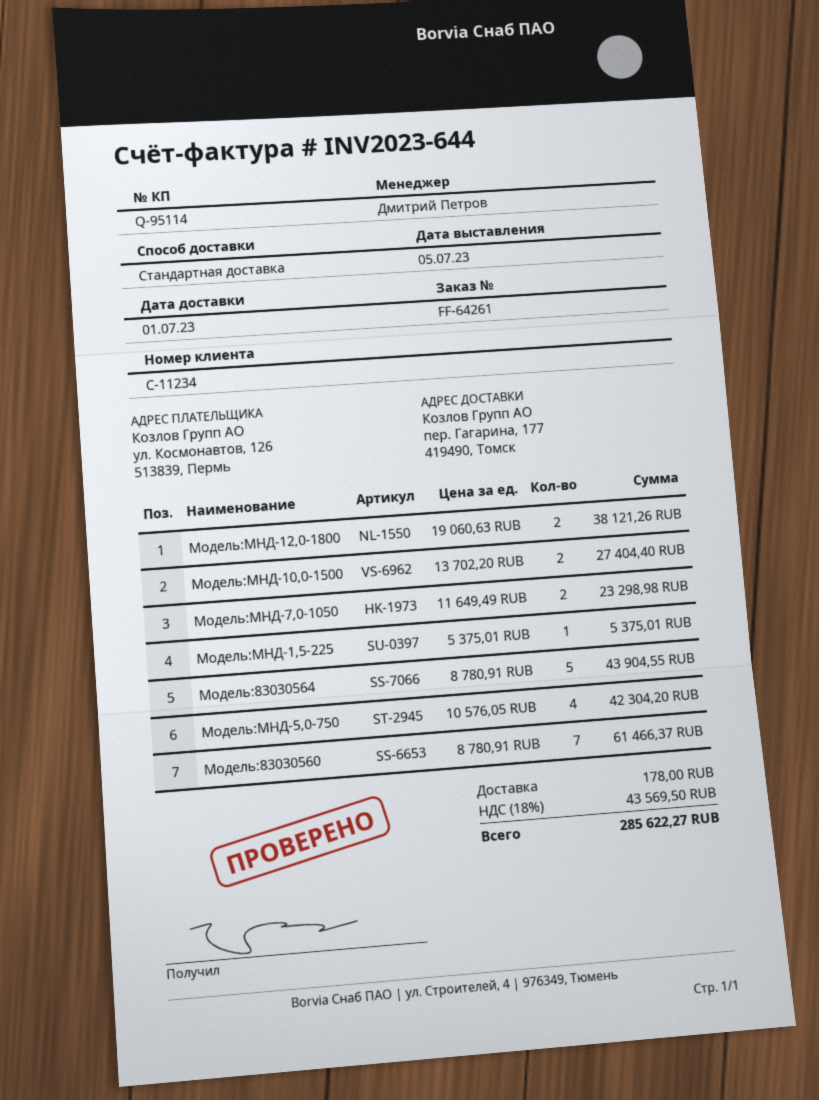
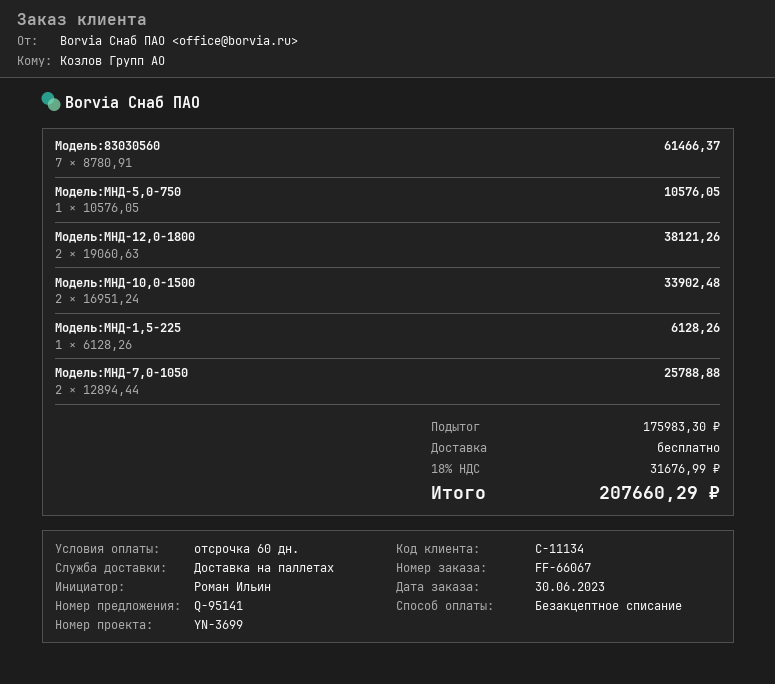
quote number: Q-95114 -> Q-95141
order number: FF-64261 -> FF-66067
customer number: C-11234 -> C-11134
shipping method: standard -> pallet freight
Модель:МНД-10,0-1500: 2 x 13702.20 = 27404.40 -> 2 x 16951.24 = 33902.48
Модель:МНД-7,0-1050: 2 x 11649.49 = 23298.98 -> 2 x 12894.44 = 25788.88
Модель:МНД-1,5-225: 1 x 5375.01 = 5375.01 -> 1 x 6128.26 = 6128.26
Модель:83030564: 5 x 8780.91 = 43904.55 -> none
Модель:МНД-5,0-750: 4 x 10576.05 = 42304.20 -> 1 x 10576.05 = 10576.05
shipping: 178.00 -> 0.00
tax: 18% = 43569.50 -> 18% = 31676.99
total: 285622.27 -> 207660.29

